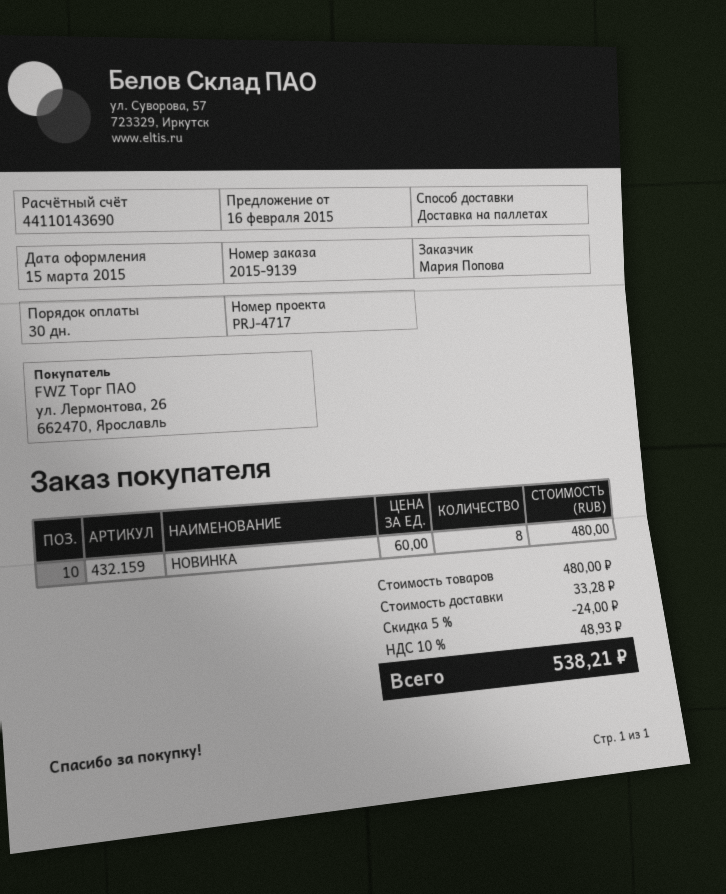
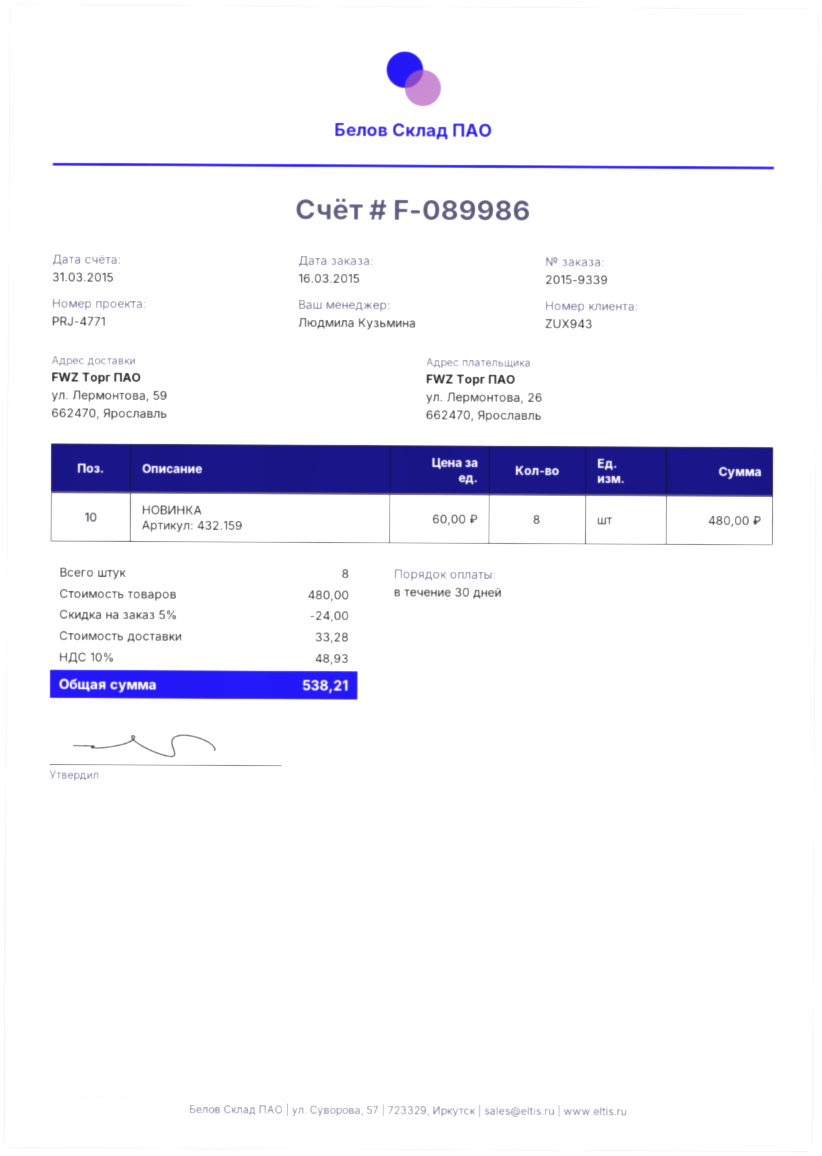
order number: 2015-9139 -> 2015-9339
order date: 2015-03-15 -> 2015-03-16
reference: PRJ-4717 -> PRJ-4771

